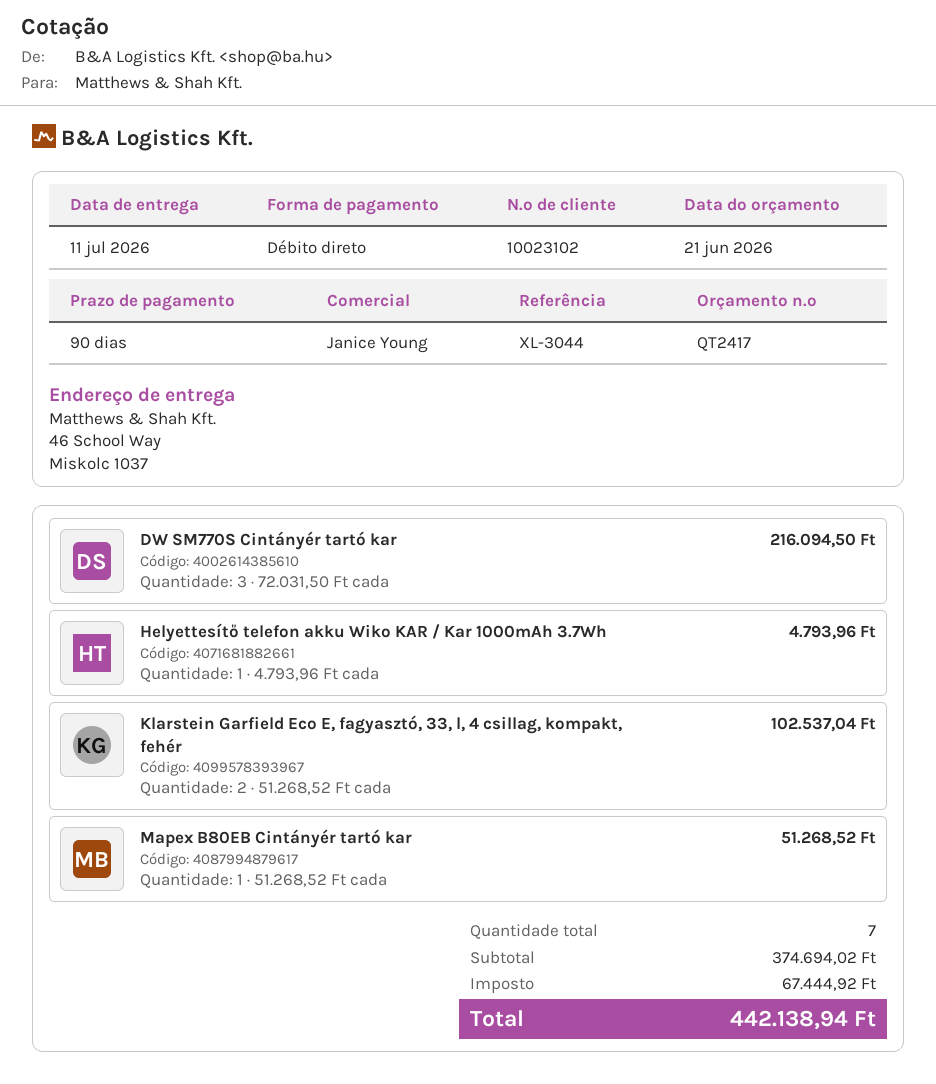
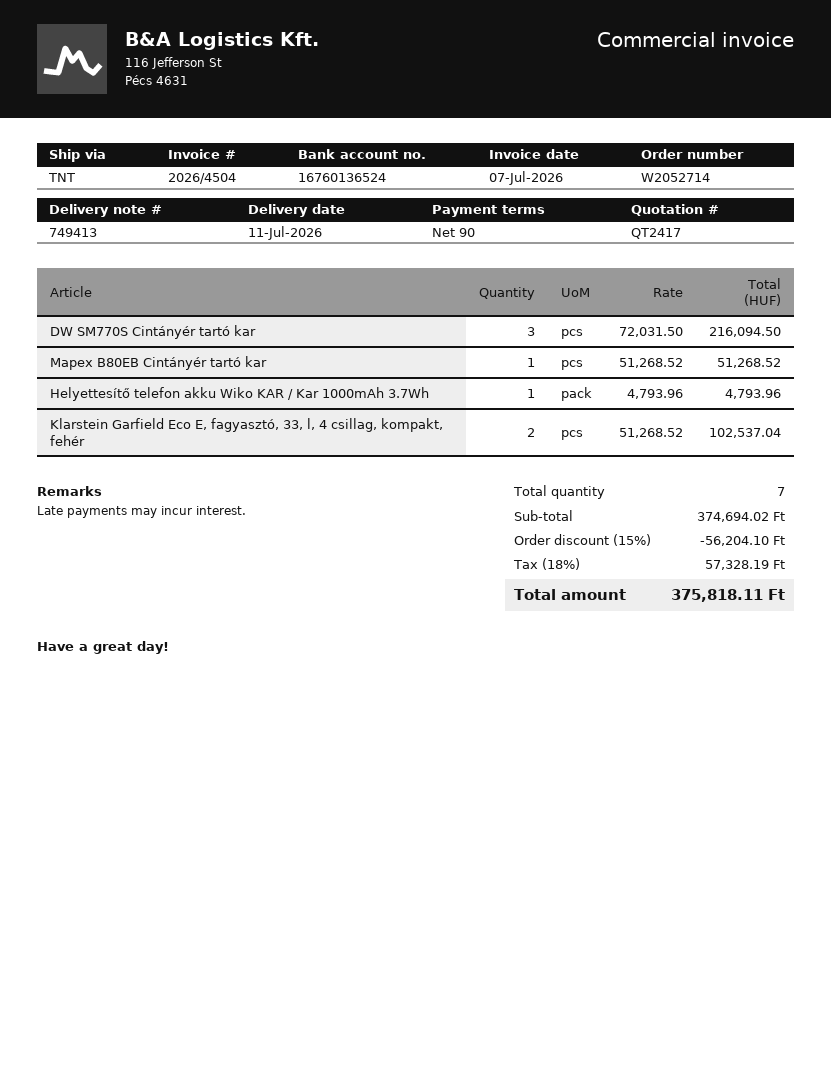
discount: none -> 15% = 56204.10
tax: 67444.92 -> 57328.19
total: 442138.94 -> 375818.11

